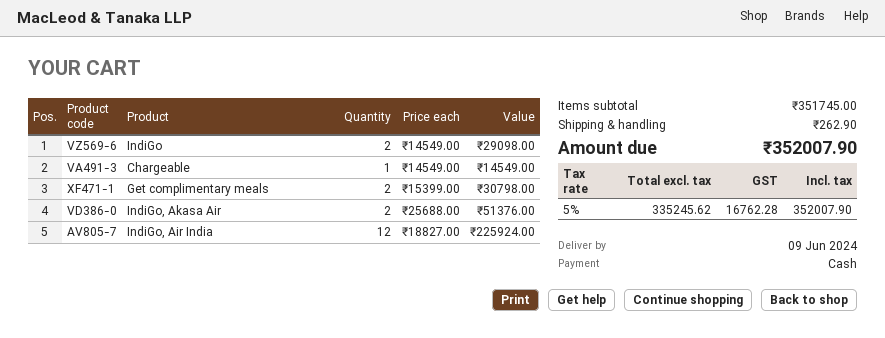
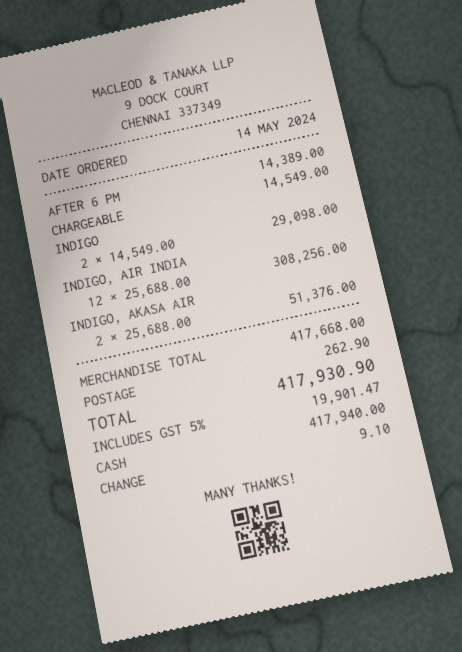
Get complimentary meals: 2 x 15399.00 = 30798.00 -> none
IndiGo, Air India: 12 x 18827.00 = 225924.00 -> 12 x 25688.00 = 308256.00
AFTER 6 PM: none -> 1 x 14389.00 = 14389.00
subtotal: 351745.00 -> 417668.00
tax: 5% = 16762.28 -> 5% = 19901.47
total: 352007.90 -> 417930.90

